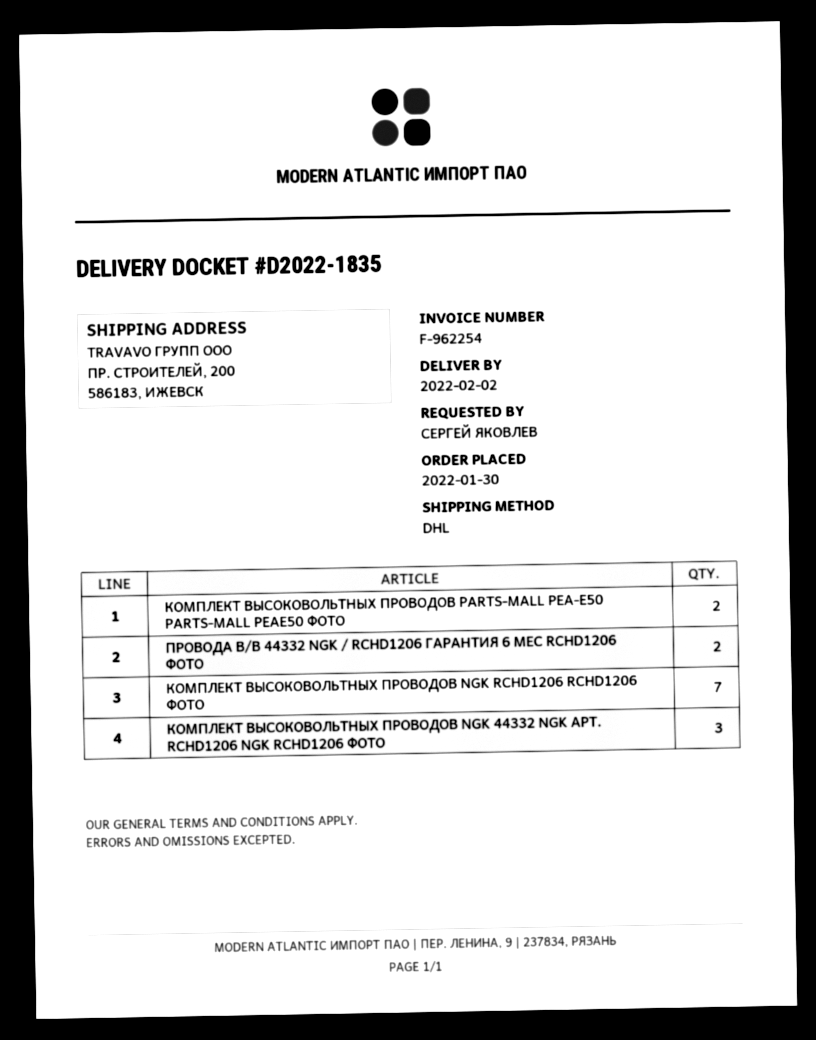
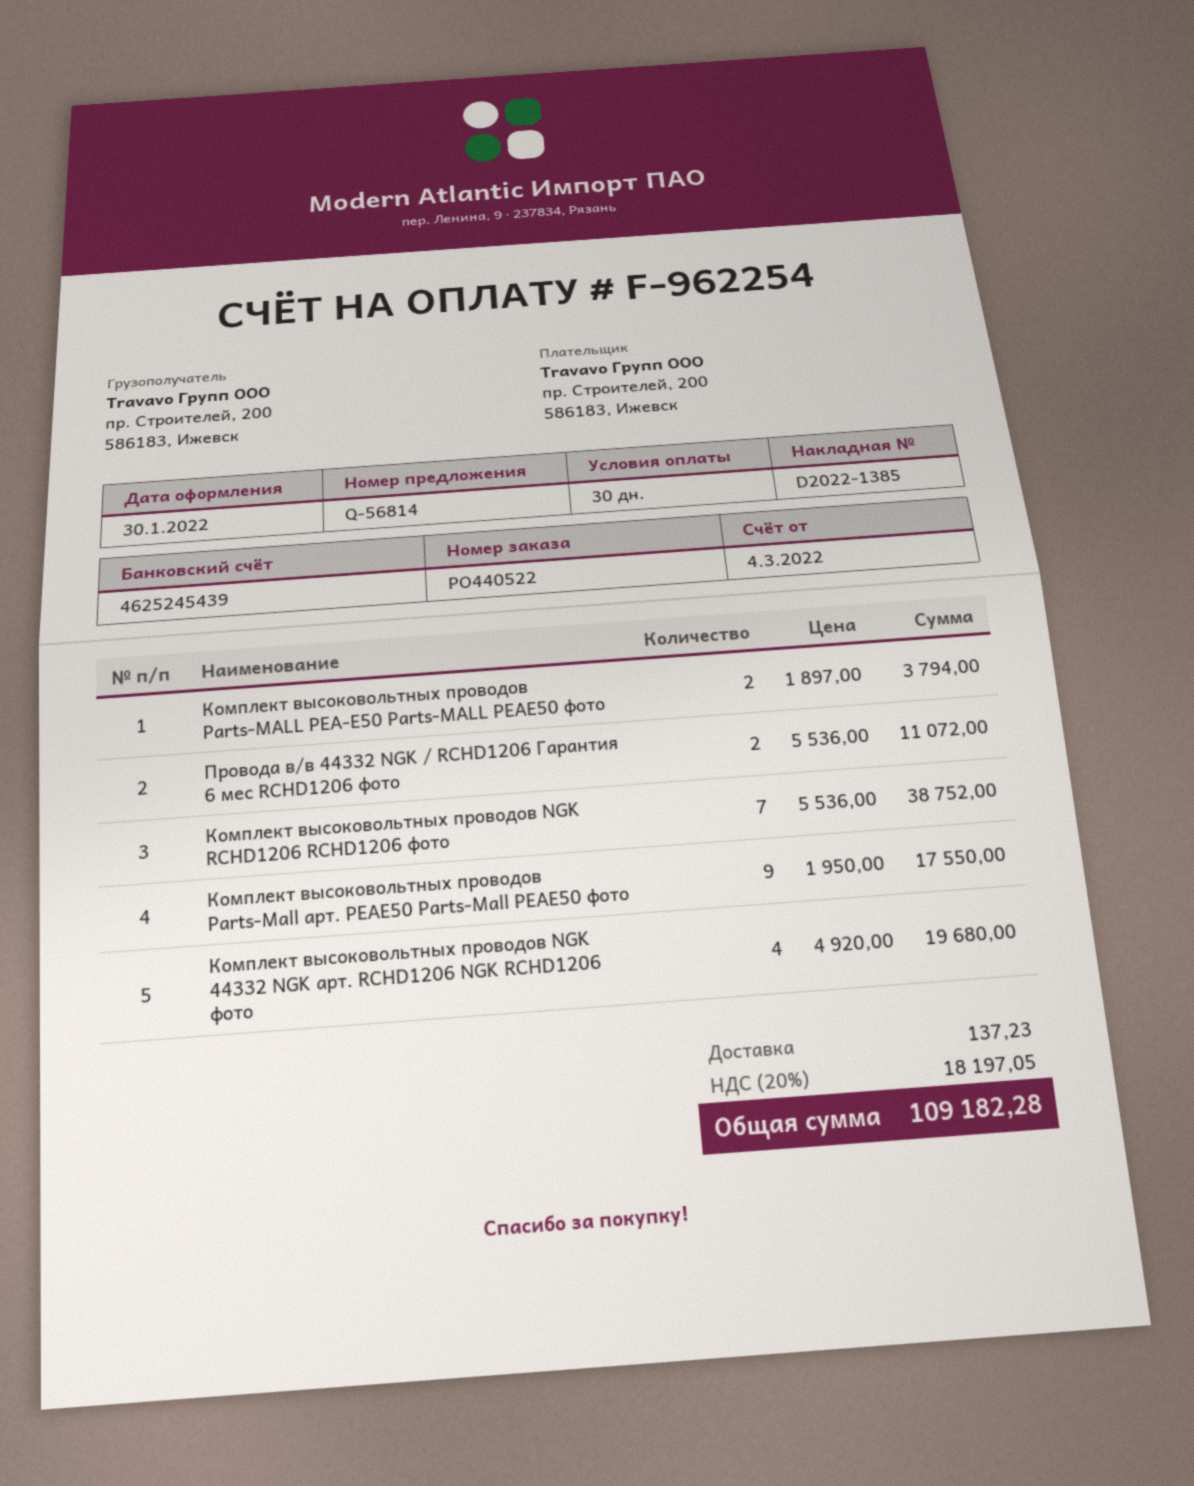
delivery note number: D2022-1835 -> D2022-1385
КОМПЛЕКТ ВЫСОКОВОЛЬТНЫХ ПРОВОДОВ NGK 44332 NGK АРТ. RCHD1206 NGK RCHD1206 ФОТО: 3 -> 4
Комплект высоковольтных проводов Parts-Mall арт. PEAE50 Parts-Mall PEAE50 фото: none -> 9

